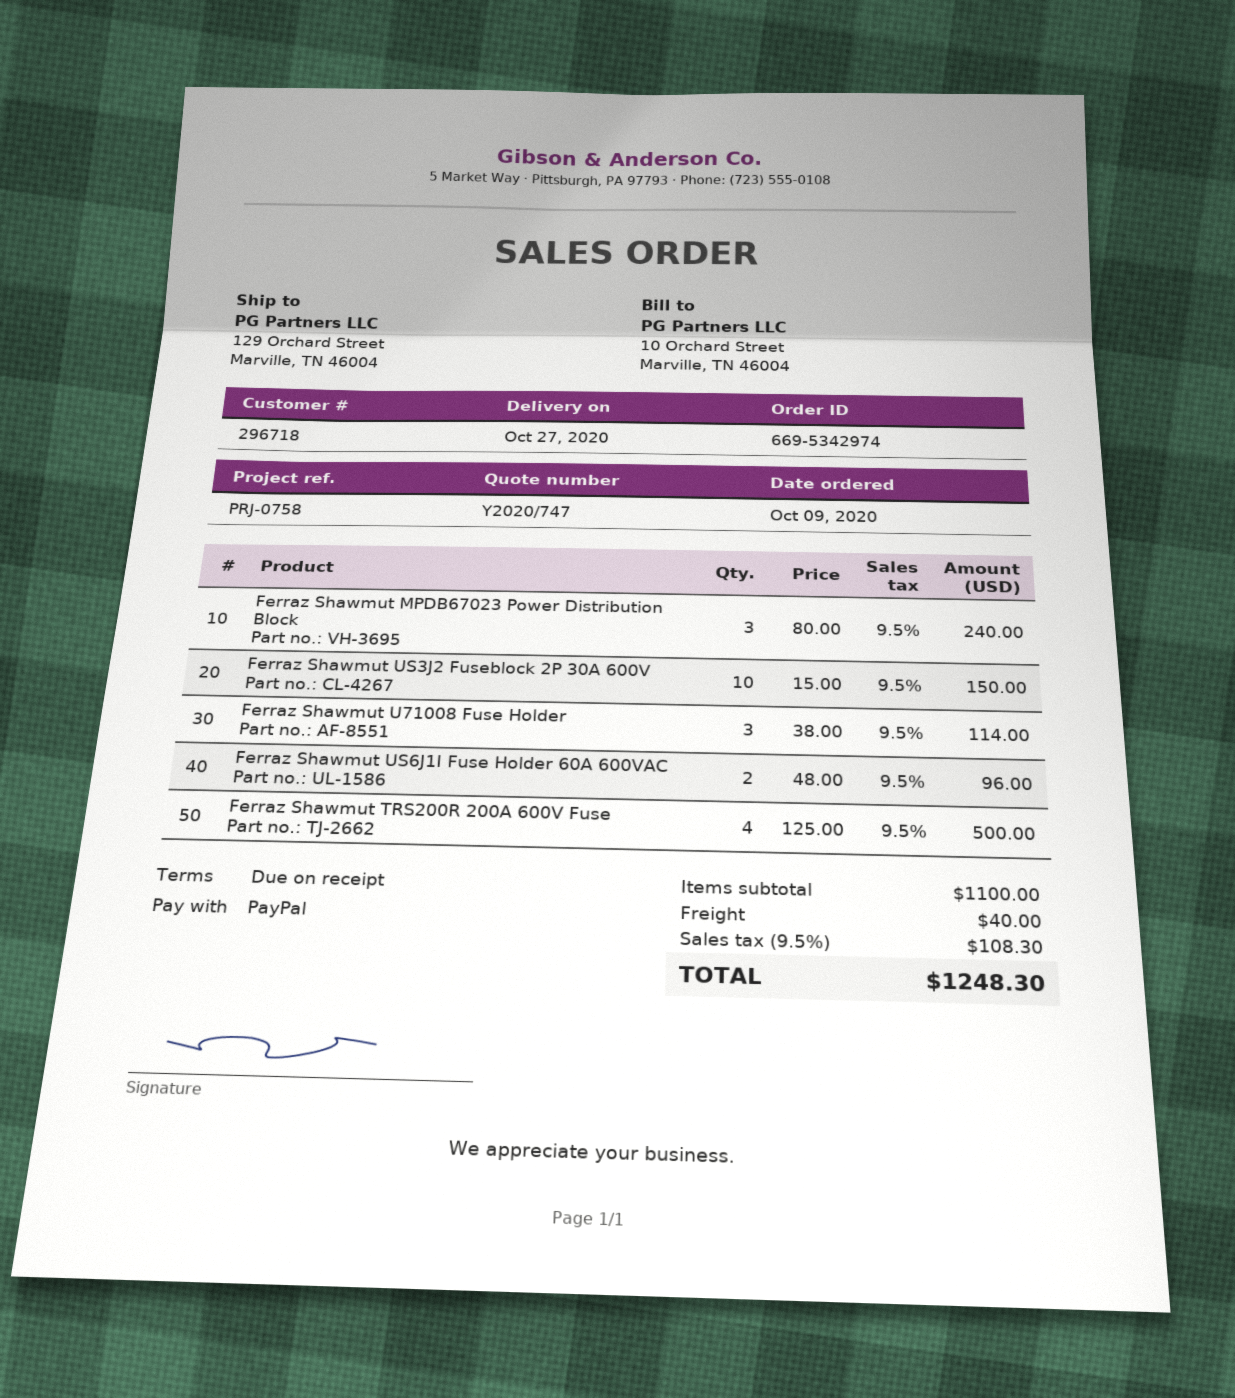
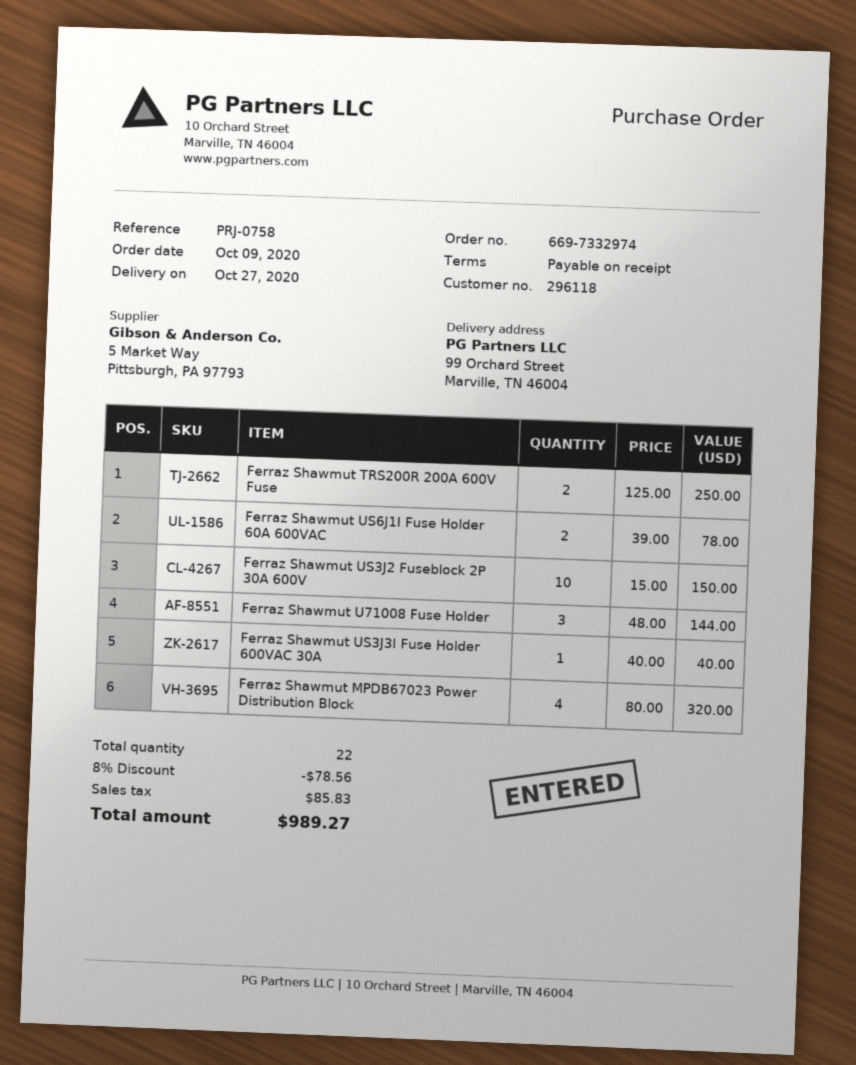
order number: 669-5342974 -> 669-7332974
customer number: 296718 -> 296118
ship to: 129 Orchard Street, Marville, TN 46004 -> 99 Orchard Street, Marville, TN 46004
Ferraz Shawmut MPDB67023 Power Distribution Block: 3 x 80.00 = 240.00 -> 4 x 80.00 = 320.00
Ferraz Shawmut U71008 Fuse Holder: 3 x 38.00 = 114.00 -> 3 x 48.00 = 144.00
Ferraz Shawmut US6J1I Fuse Holder 60A 600VAC: 2 x 48.00 = 96.00 -> 2 x 39.00 = 78.00
Ferraz Shawmut TRS200R 200A 600V Fuse: 4 x 125.00 = 500.00 -> 2 x 125.00 = 250.00
Ferraz Shawmut US3J3I Fuse Holder 600VAC 30A: none -> 1 x 40.00 = 40.00
discount: none -> 8% = 78.56
shipping: 40.00 -> none
tax: 108.30 -> 85.83
total: 1248.30 -> 989.27

